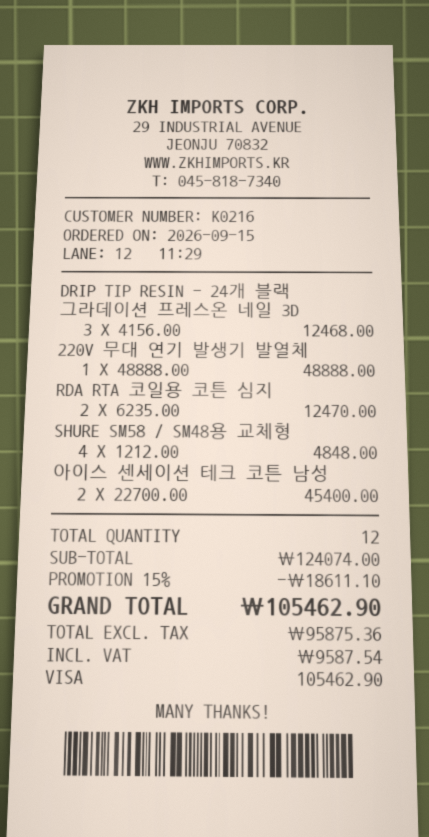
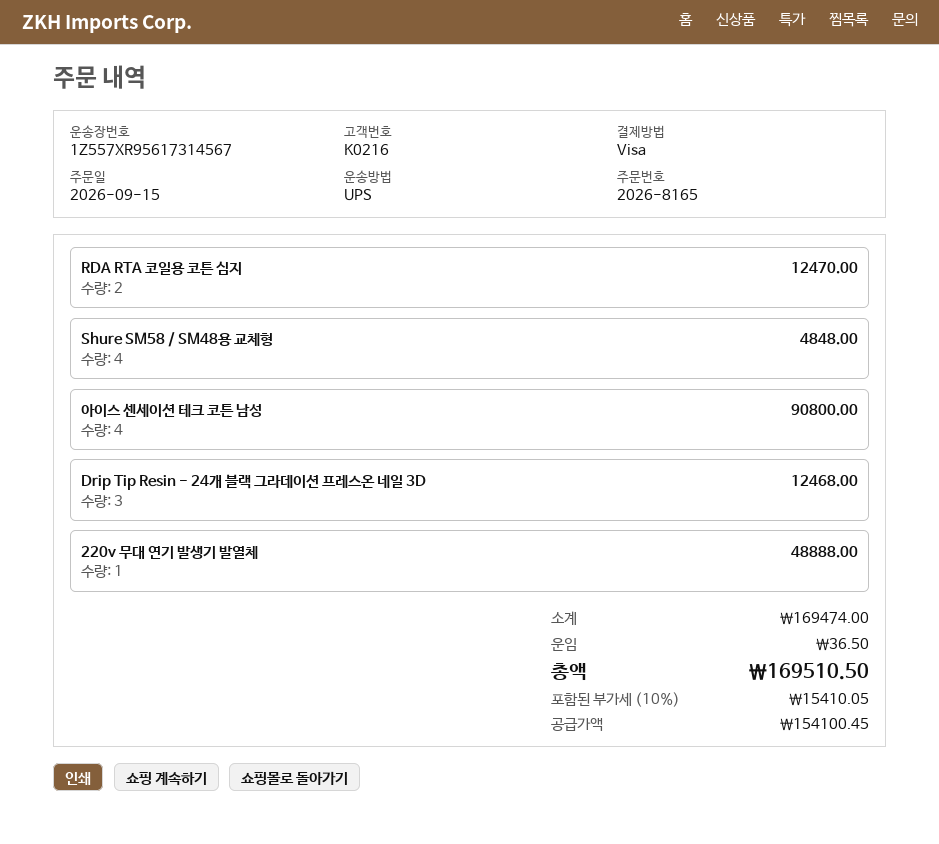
아이스 센세이션 테크 코튼 남성: 2 for 45400.00 -> 4 for 90800.00
subtotal: 124074.00 -> 169474.00
discount: 15% = 18611.10 -> none
shipping: none -> 36.50
net: 95875.36 -> 154100.45
tax: 9587.54 -> 15410.05
total: 105462.90 -> 169510.50

